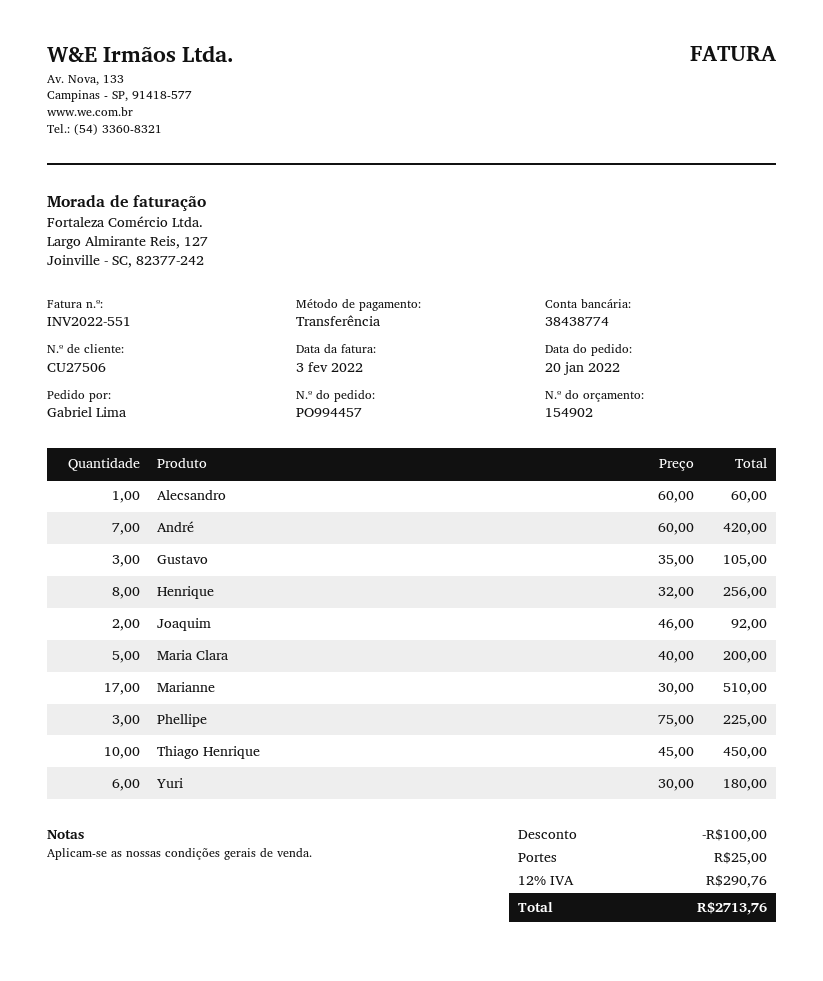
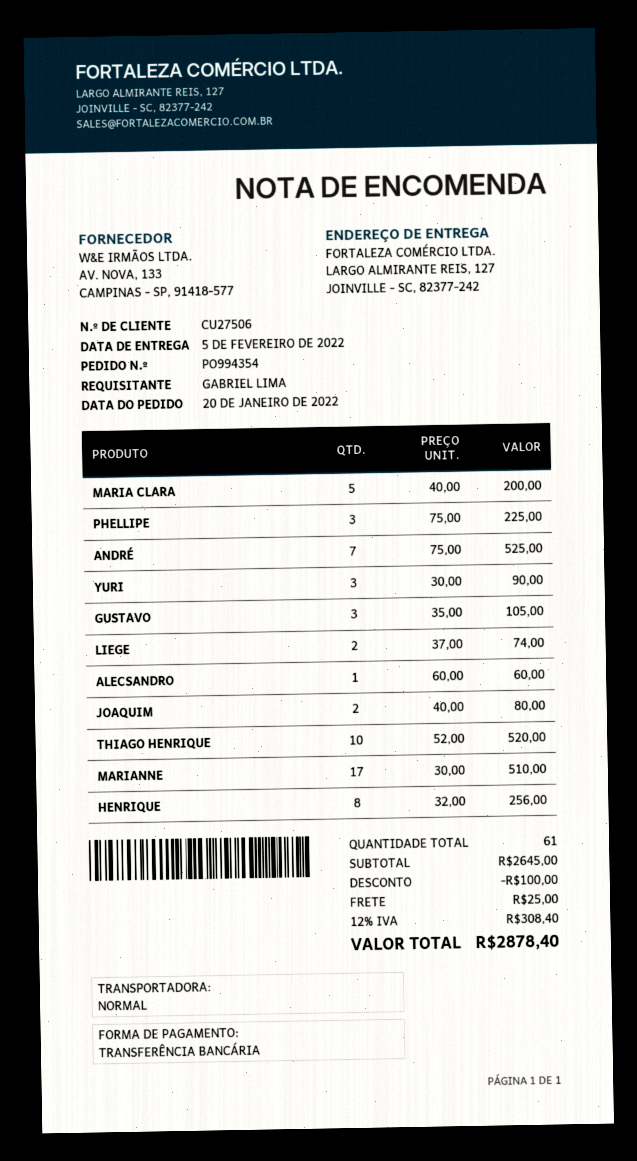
order number: PO994457 -> PO994354
André: 7 x 60.00 = 420.00 -> 7 x 75.00 = 525.00
Joaquim: 2 x 46.00 = 92.00 -> 2 x 40.00 = 80.00
Thiago Henrique: 10 x 45.00 = 450.00 -> 10 x 52.00 = 520.00
Yuri: 6 x 30.00 = 180.00 -> 3 x 30.00 = 90.00
LIEGE: none -> 2 x 37.00 = 74.00
tax: 12% = 290.76 -> 12% = 308.40
total: 2713.76 -> 2878.40

